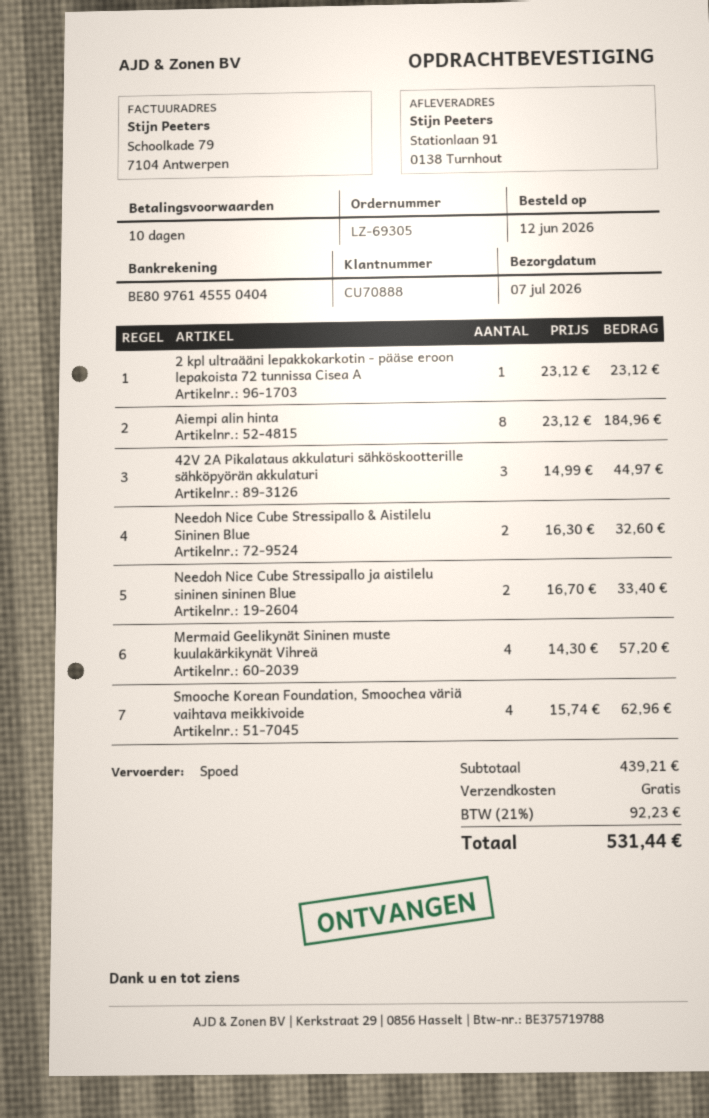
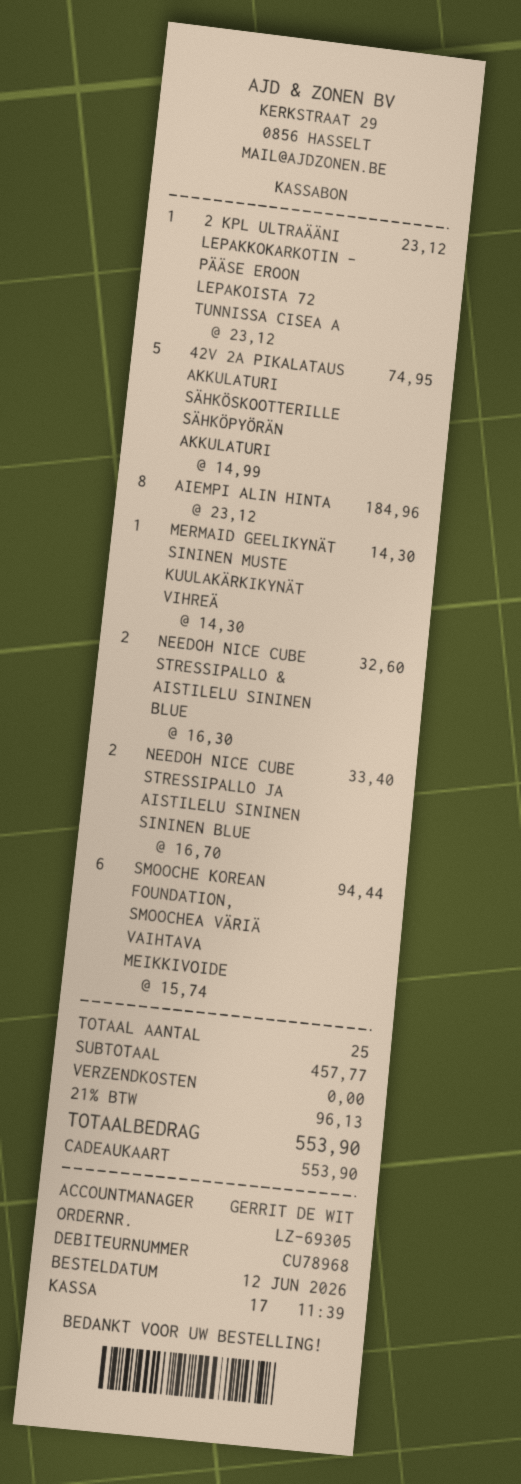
customer number: CU70888 -> CU78968
42V 2A Pikalataus akkulaturi sähköskootterille sähköpyörän akkulaturi: 3 x 14.99 = 44.97 -> 5 x 14.99 = 74.95
Mermaid Geelikynät Sininen muste kuulakärkikynät Vihreä: 4 x 14.30 = 57.20 -> 1 x 14.30 = 14.30
Smooche Korean Foundation, Smoochea väriä vaihtava meikkivoide: 4 x 15.74 = 62.96 -> 6 x 15.74 = 94.44
subtotal: 439.21 -> 457.77
tax: 21% = 92.23 -> 21% = 96.13
total: 531.44 -> 553.90

